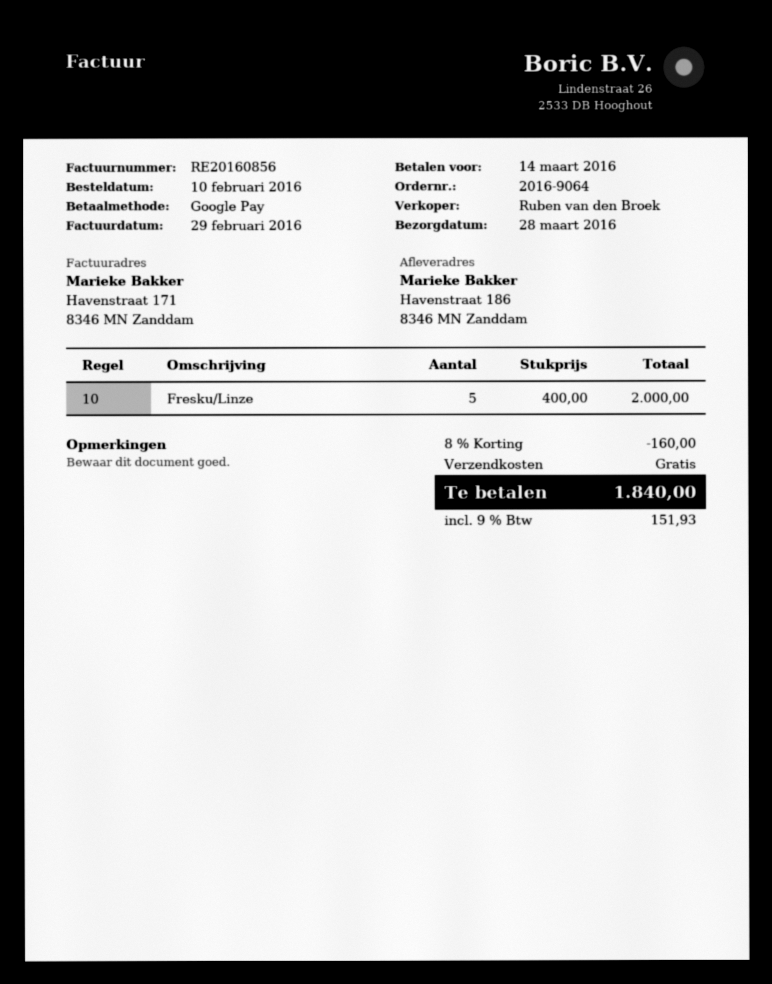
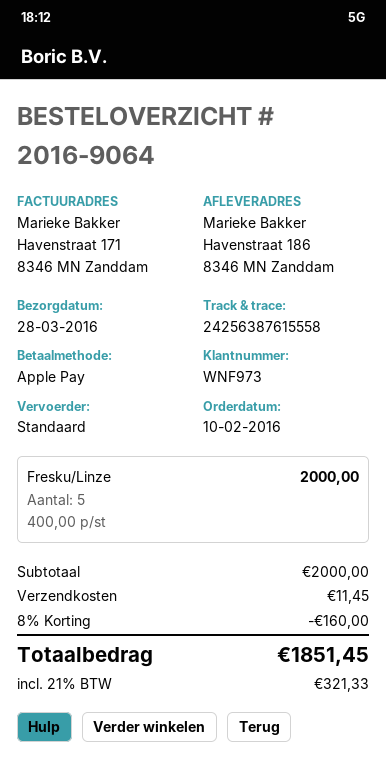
payment method: Google Pay -> Apple Pay
shipping: 0.00 -> 11.45
tax: 9% = 151.93 -> 21% = 321.33
total: 1840.00 -> 1851.45

